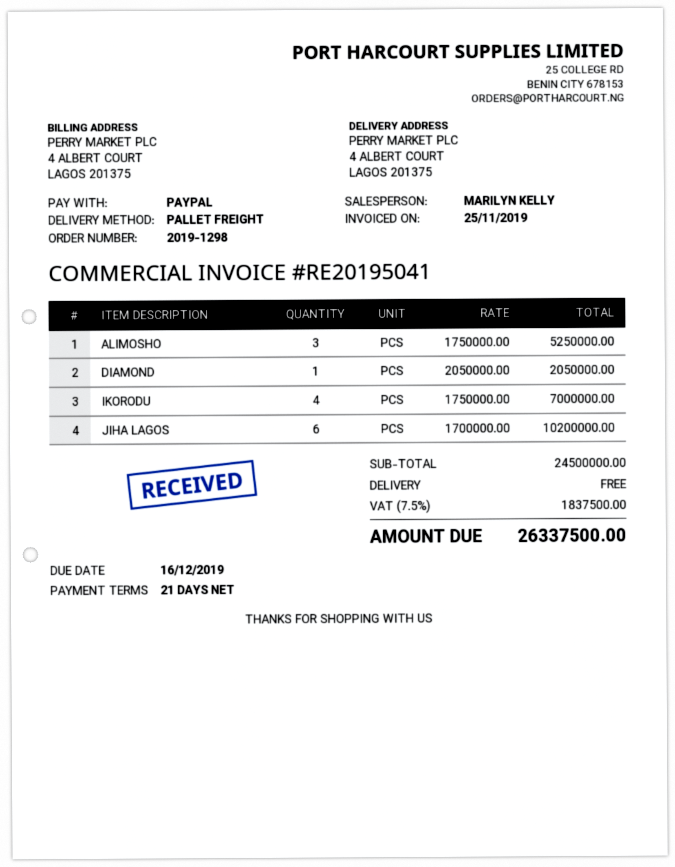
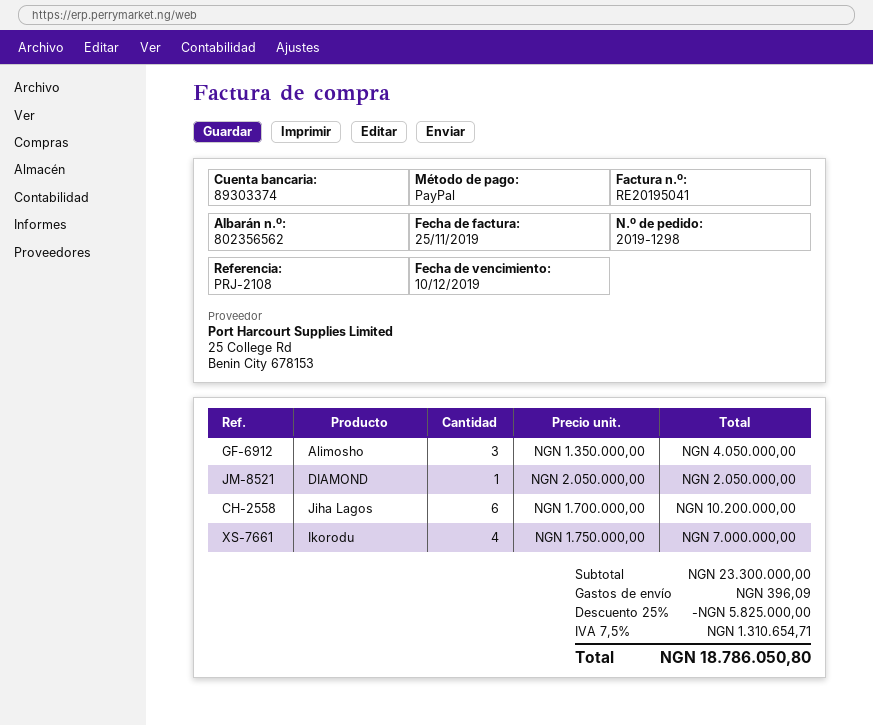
due date: 2019-12-16 -> 2019-12-10
ALIMOSHO: 3 x 1750000.00 = 5250000.00 -> 3 x 1350000.00 = 4050000.00
subtotal: 24500000.00 -> 23300000.00
discount: none -> 25% = 5825000.00
shipping: 0.00 -> 396.09
tax: 7.5% = 1837500.00 -> 7.5% = 1310654.71
total: 26337500.00 -> 18786050.80

